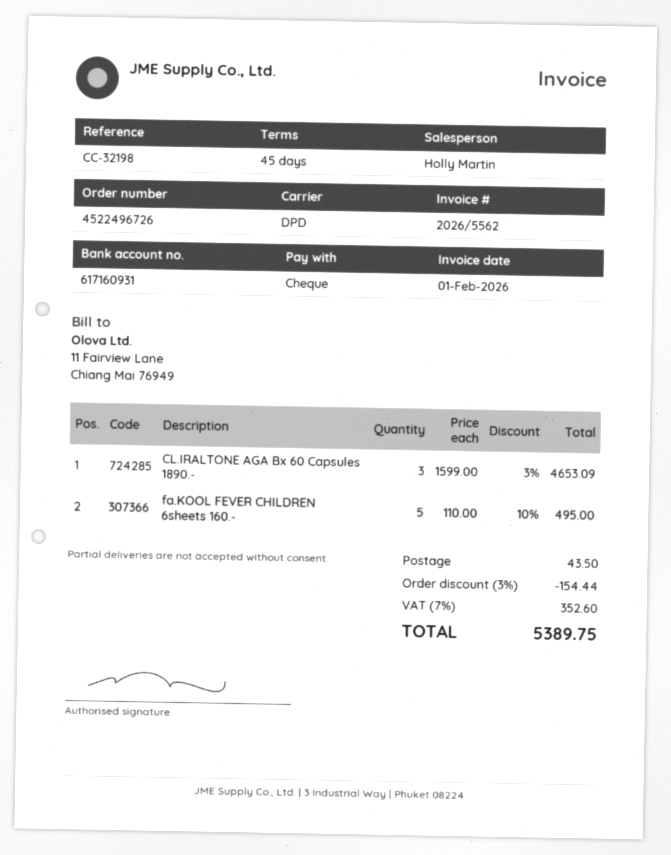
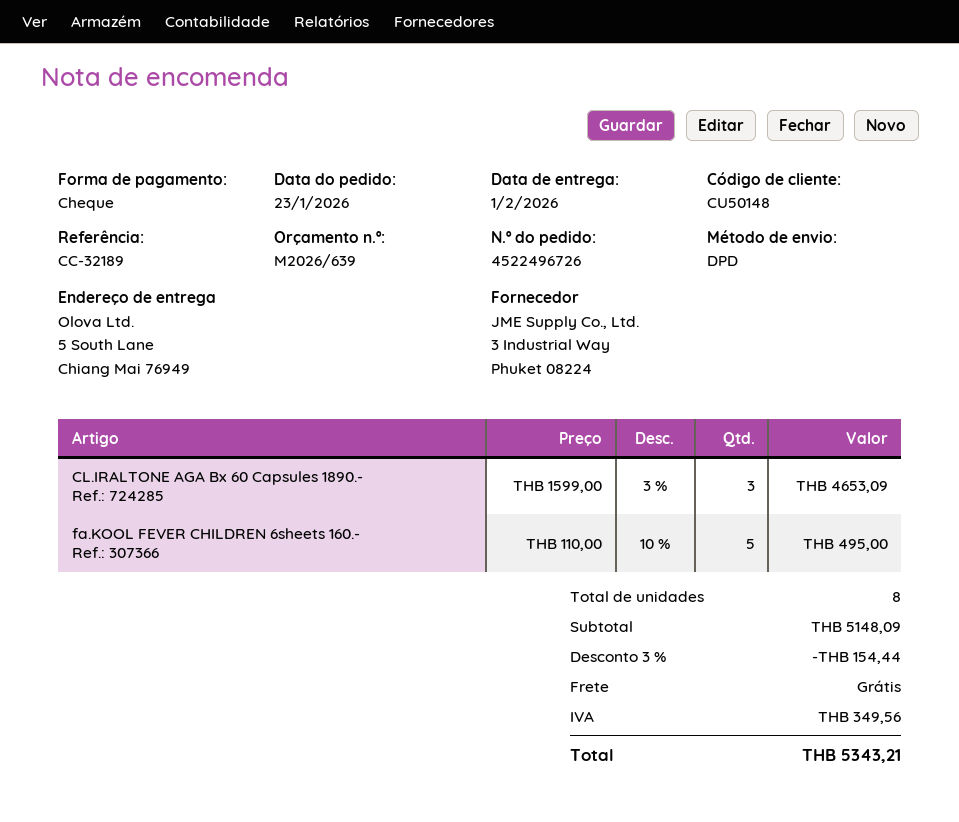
reference: CC-32198 -> CC-32189
shipping: 43.50 -> 0.00
tax: 352.60 -> 349.56
total: 5389.75 -> 5343.21

